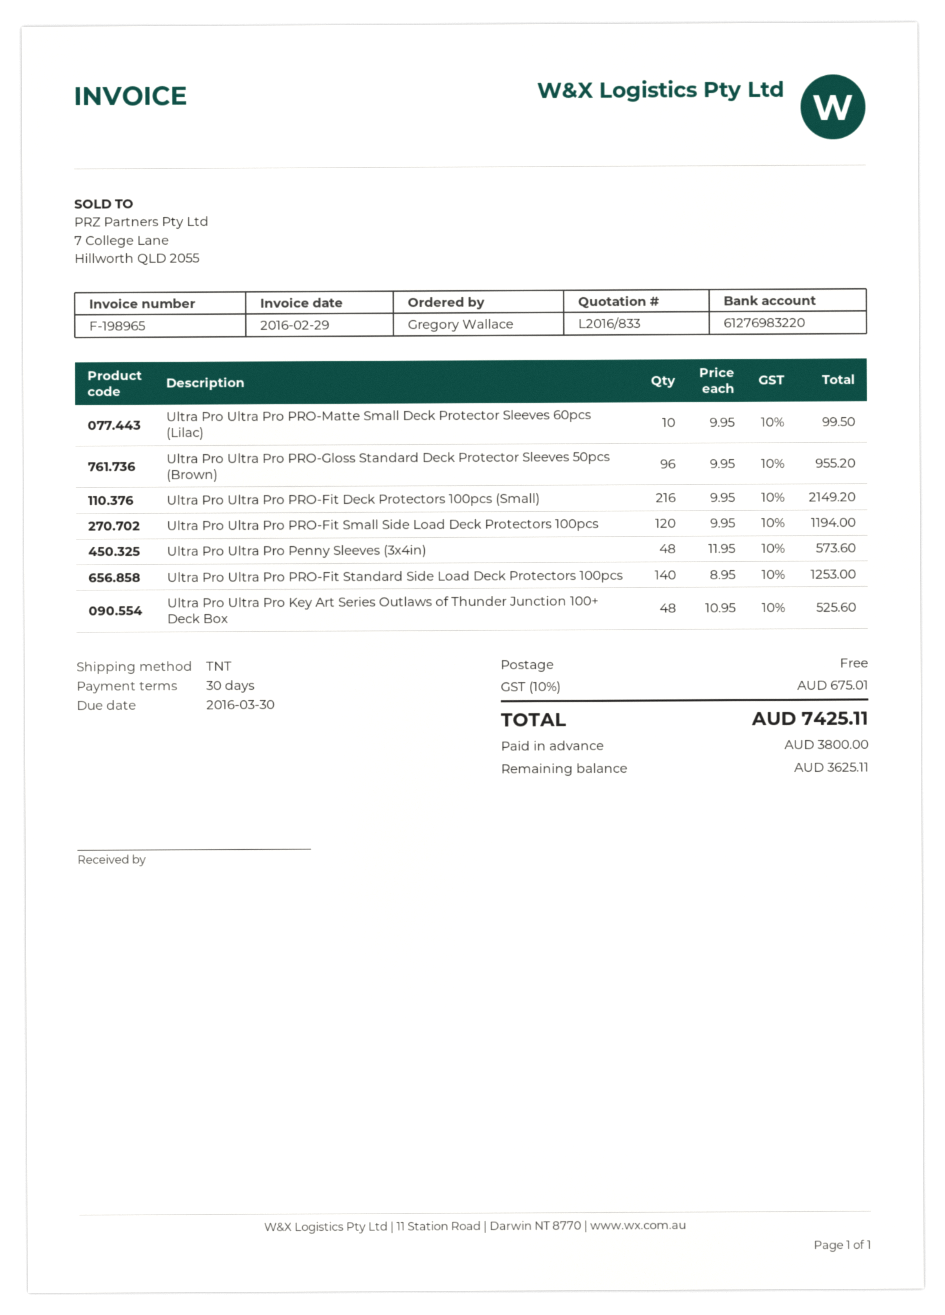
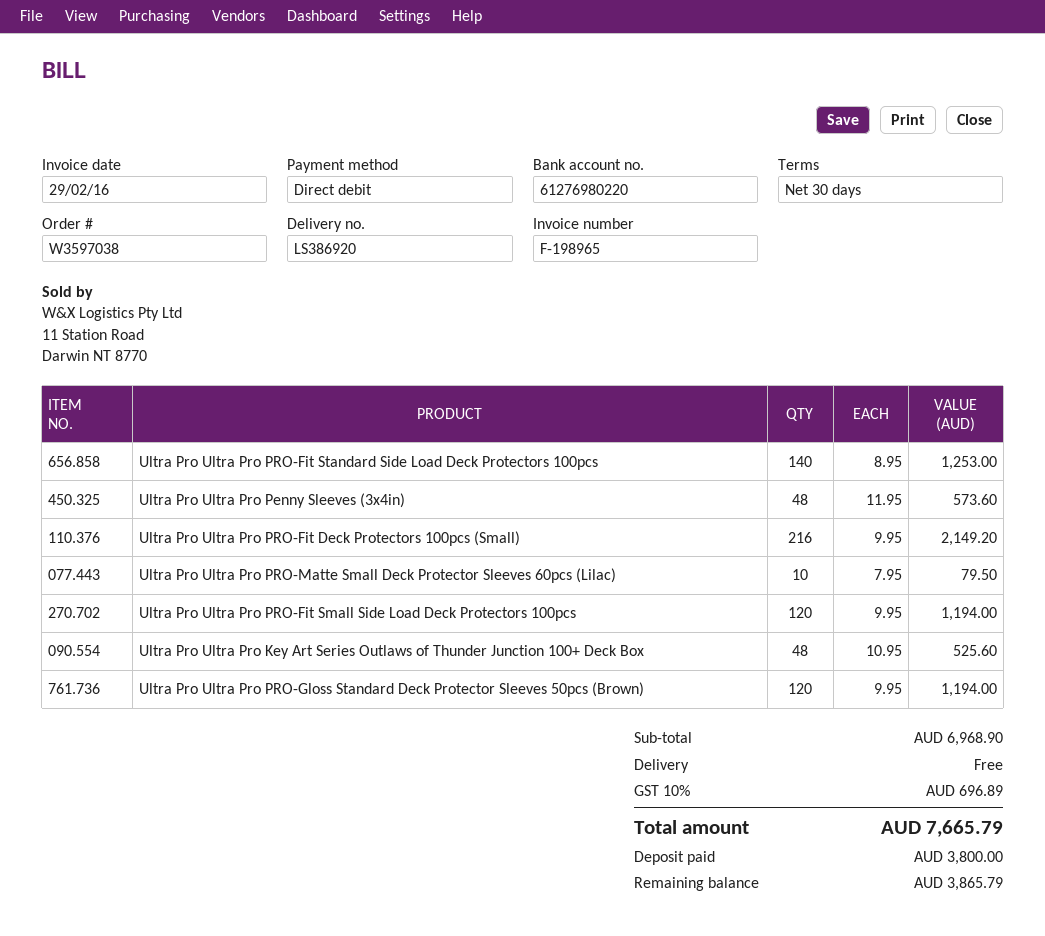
bank account: 61276983220 -> 61276980220
Ultra Pro Ultra Pro PRO-Matte Small Deck Protector Sleeves 60pcs (Lilac): 10 x 9.95 = 99.50 -> 10 x 7.95 = 79.50
Ultra Pro Ultra Pro PRO-Gloss Standard Deck Protector Sleeves 50pcs (Brown): 96 x 9.95 = 955.20 -> 120 x 9.95 = 1194.00
tax: 10% = 675.01 -> 10% = 696.89
total: 7425.11 -> 7665.79
balance: 3625.11 -> 3865.79

